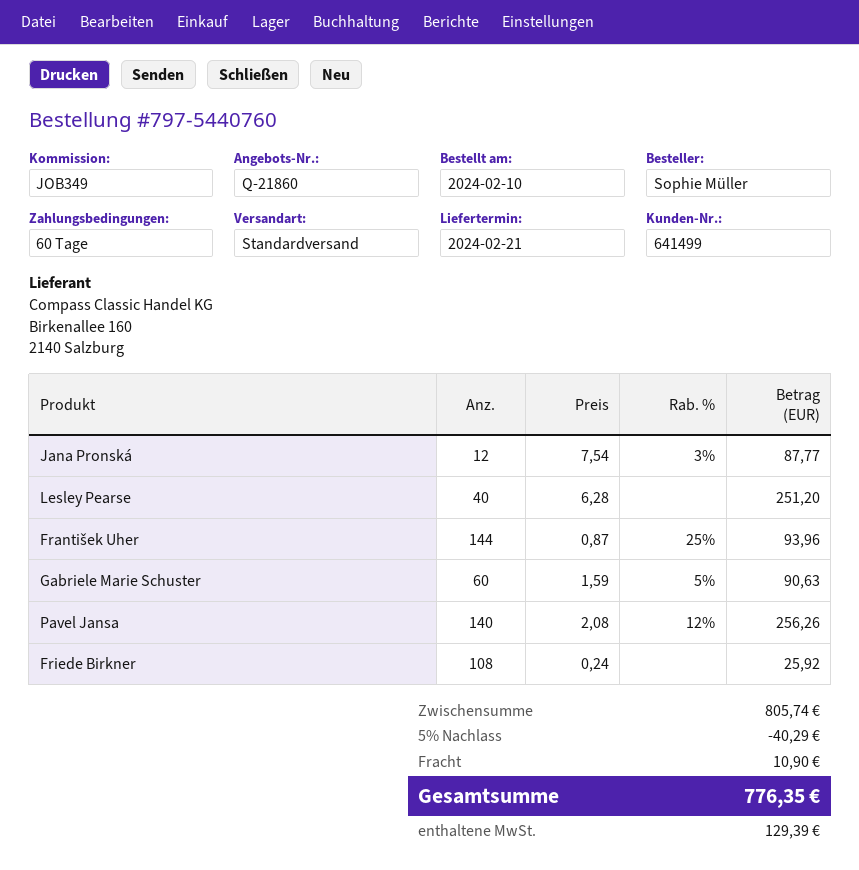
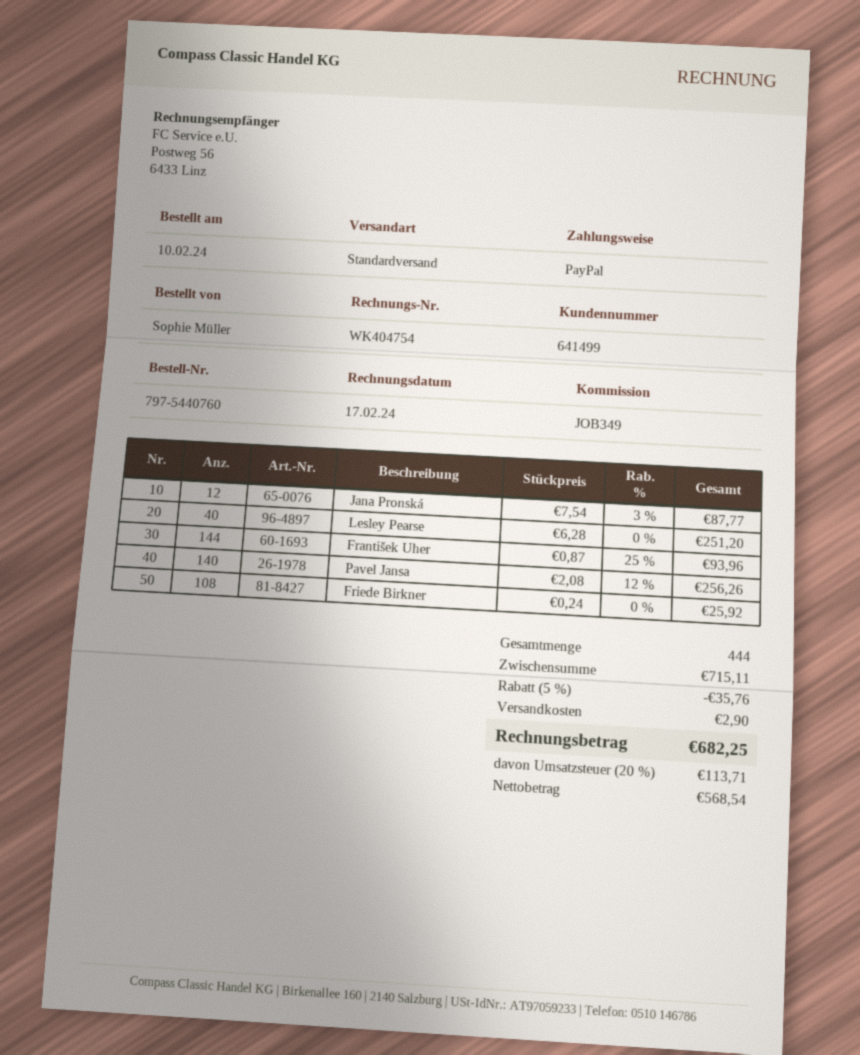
Gabriele Marie Schuster: 60 x 1.59 - 5% = 90.63 -> none
subtotal: 805.74 -> 715.11
discount: 5% = 40.29 -> 5% = 35.76
shipping: 10.90 -> 2.90
tax: 129.39 -> 113.71
total: 776.35 -> 682.25

